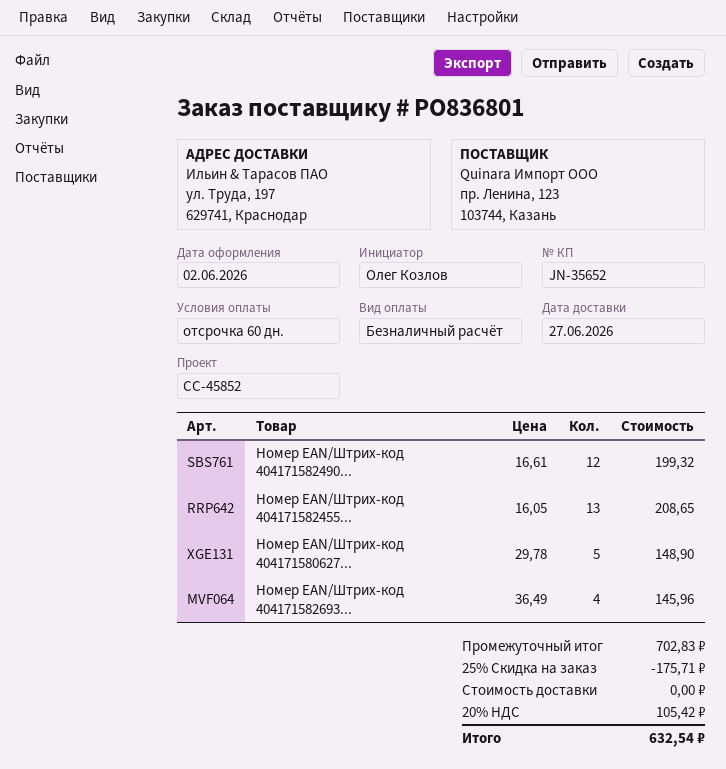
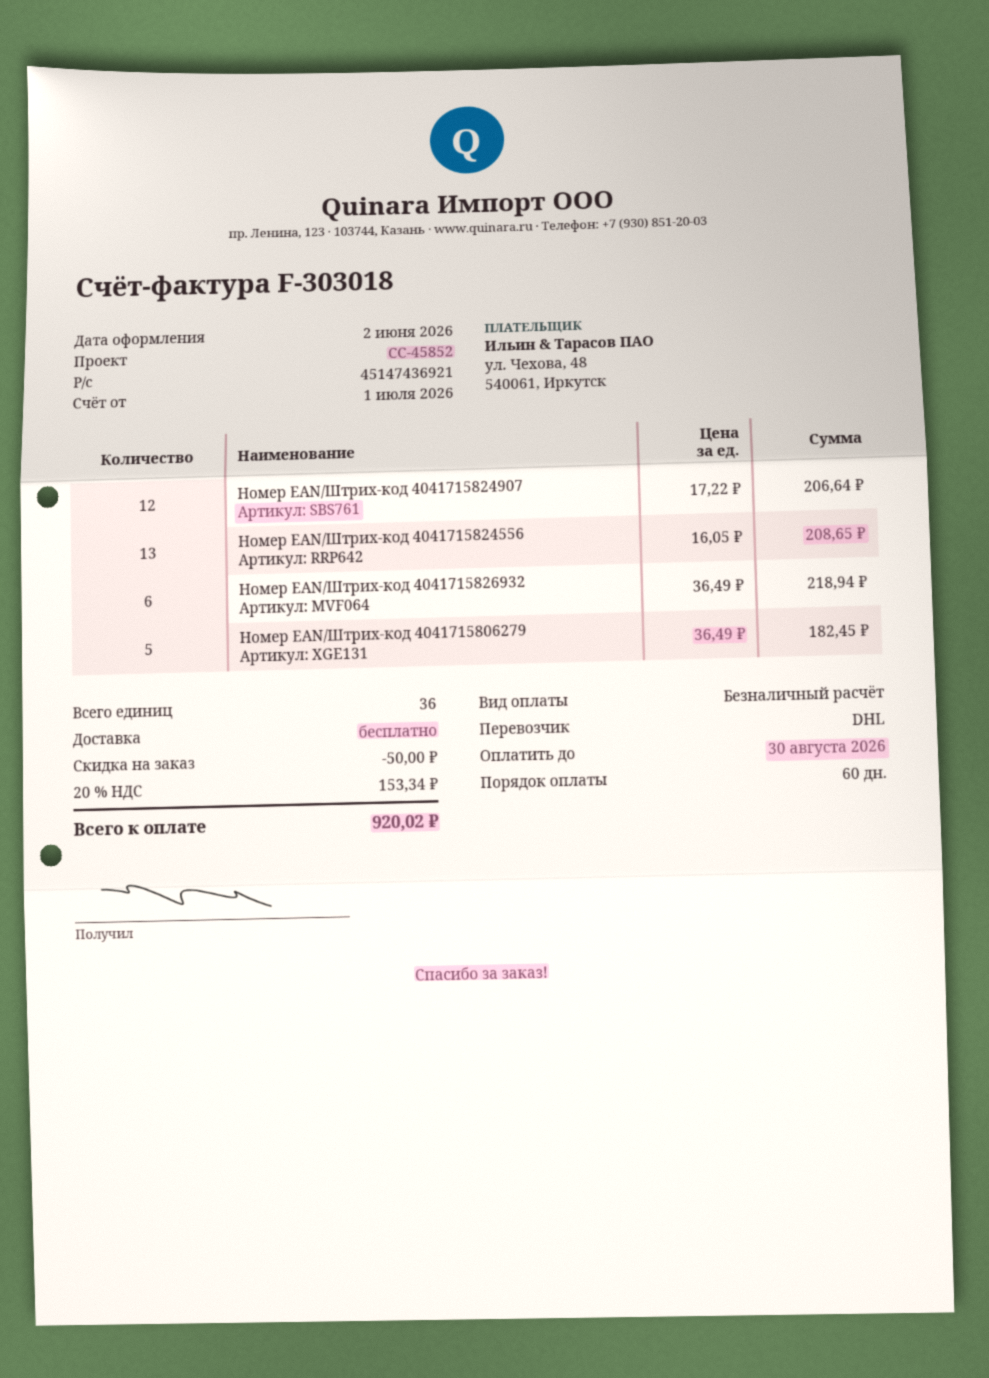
Номер EAN/Штрих-код 404171582490...: 12 x 16.61 = 199.32 -> 12 x 17.22 = 206.64
Номер EAN/Штрих-код 404171580627...: 5 x 29.78 = 148.90 -> 5 x 36.49 = 182.45
Номер EAN/Штрих-код 404171582693...: 4 x 36.49 = 145.96 -> 6 x 36.49 = 218.94
discount: 175.71 -> 50.00
tax: 20% = 105.42 -> 20% = 153.34
total: 632.54 -> 920.02

